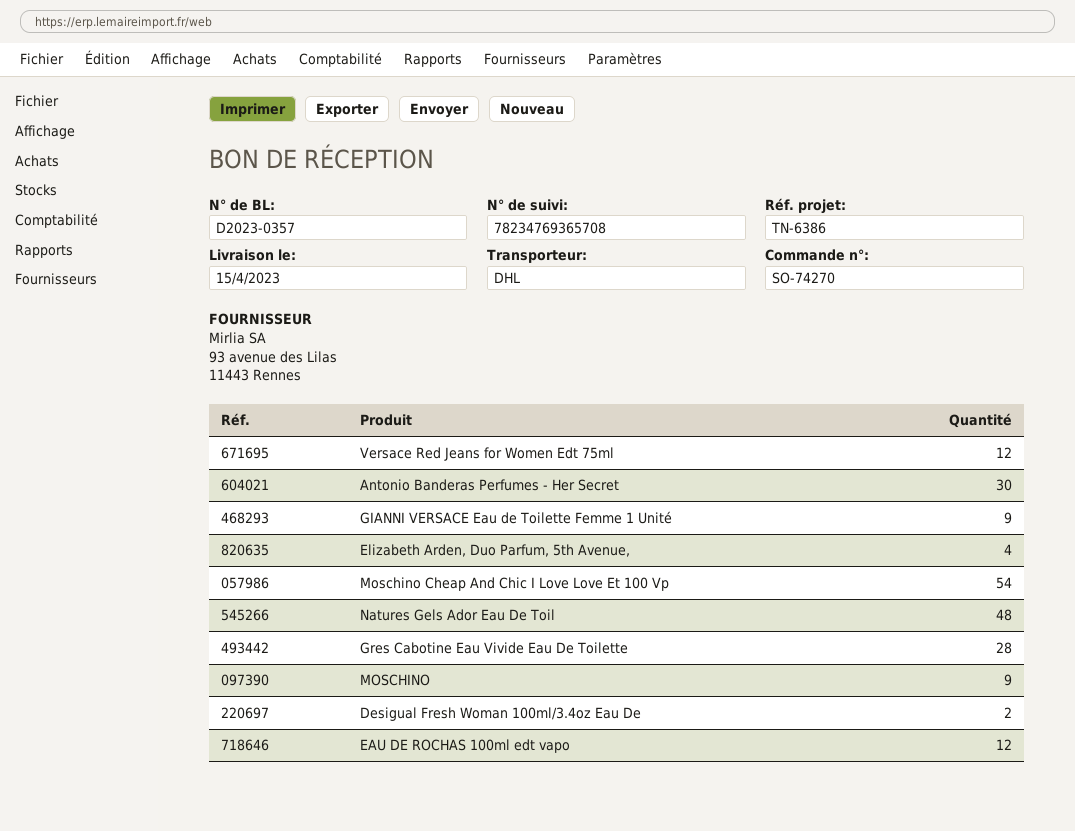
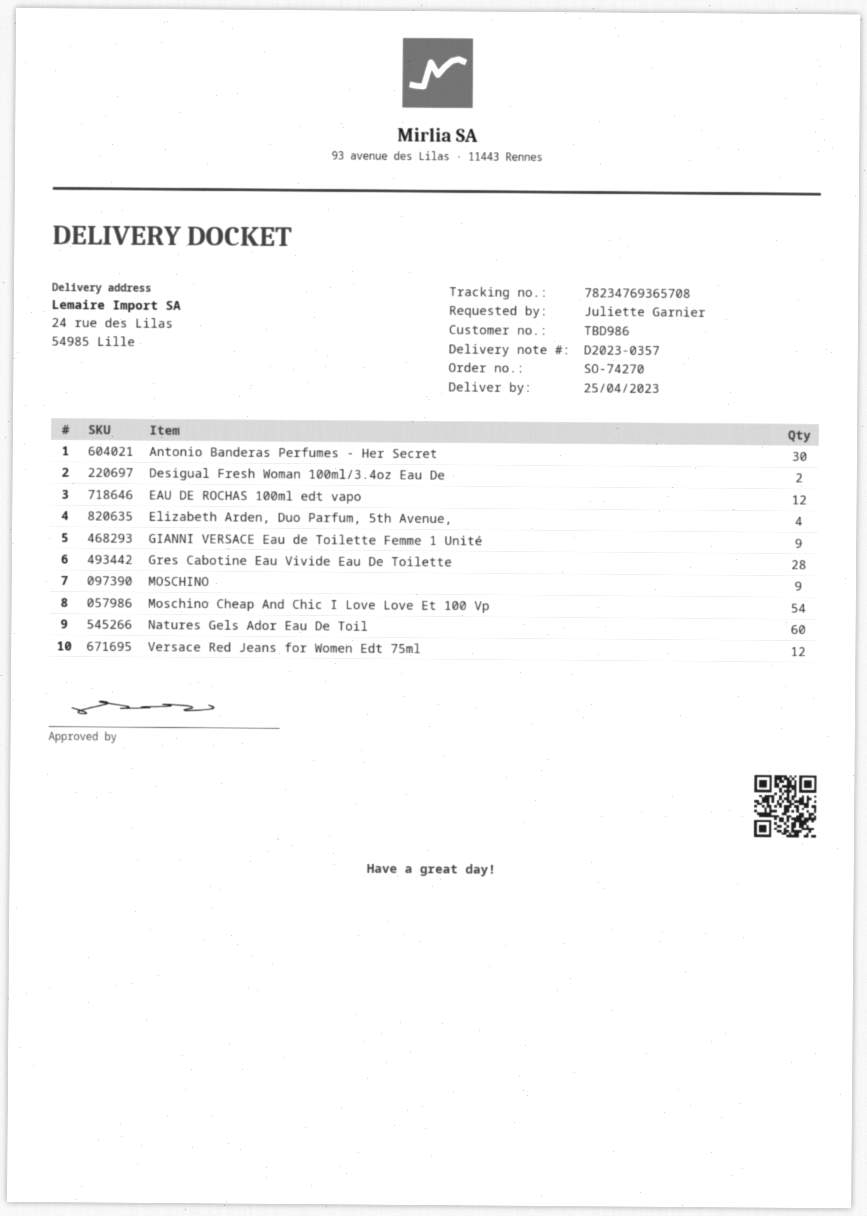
delivery date: 2023-04-15 -> 2023-04-25
Natures Gels Ador Eau De Toil: 48 -> 60

